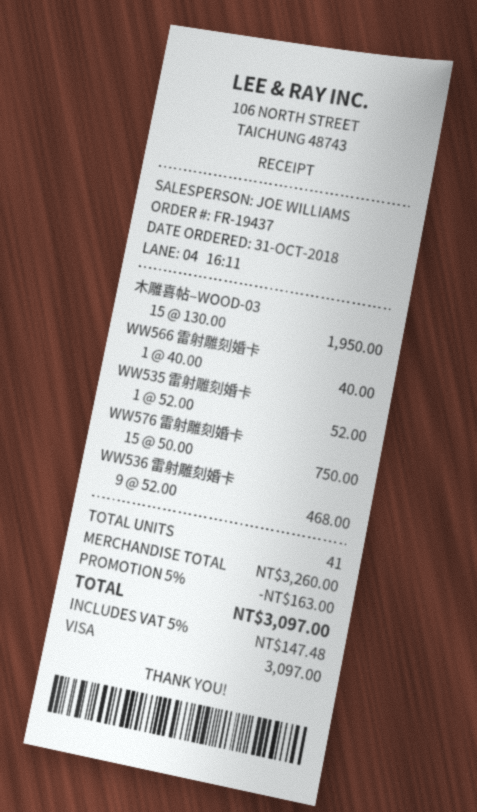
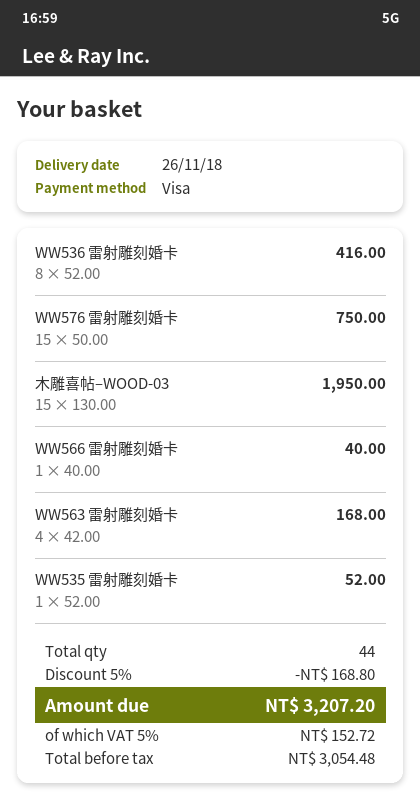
WW536 雷射雕刻婚卡: 9 x 52.00 = 468.00 -> 8 x 52.00 = 416.00
WW563 雷射雕刻婚卡: none -> 4 x 42.00 = 168.00
total quantity: 41 -> 44
discount: 5% = 163.00 -> 5% = 168.80
tax: 5% = 147.48 -> 5% = 152.72
total: 3097.00 -> 3207.20

